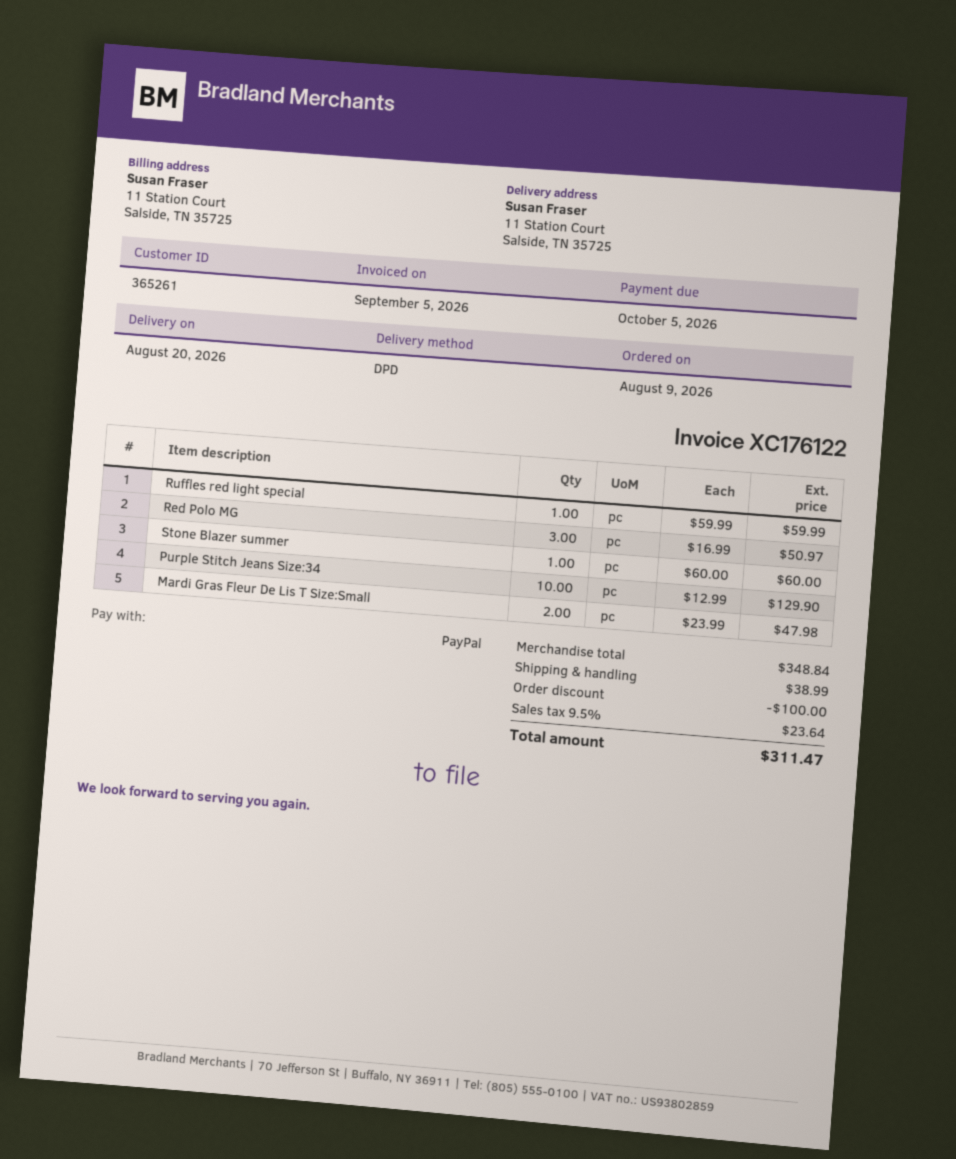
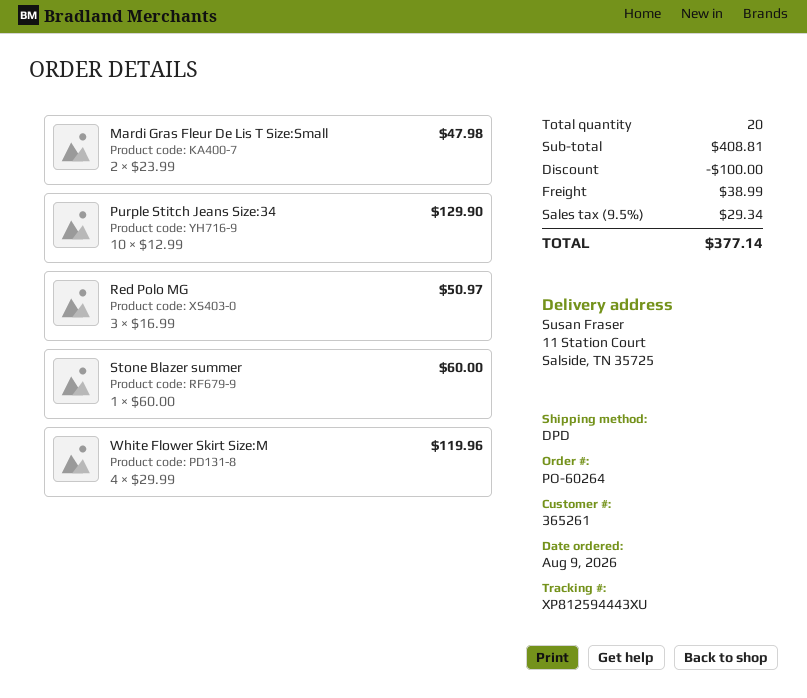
Ruffles red light special: 1 x 59.99 = 59.99 -> none
White Flower Skirt Size:M: none -> 4 x 29.99 = 119.96
subtotal: 348.84 -> 408.81
tax: 9.5% = 23.64 -> 9.5% = 29.34
total: 311.47 -> 377.14

